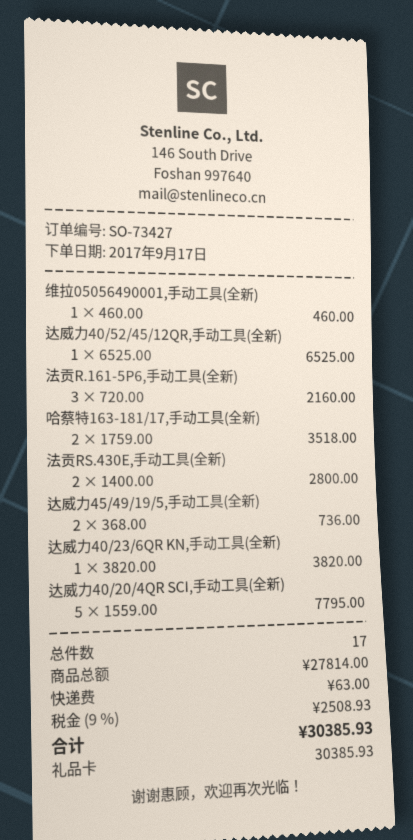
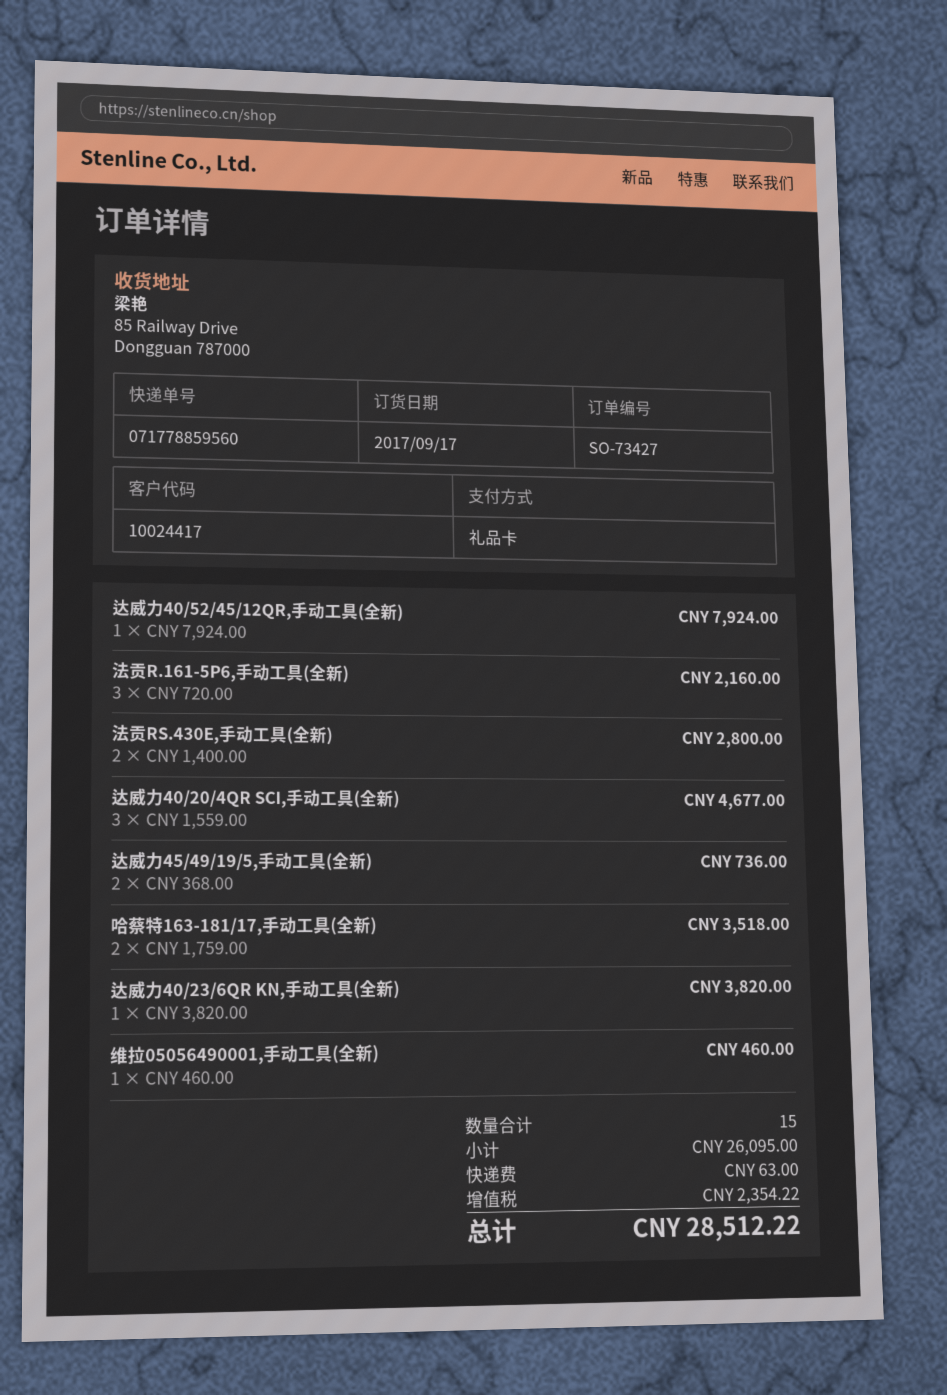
达威力40/52/45/12QR,手动工具(全新): 1 x 6525.00 = 6525.00 -> 1 x 7924.00 = 7924.00
达威力40/20/4QR SCI,手动工具(全新): 5 x 1559.00 = 7795.00 -> 3 x 1559.00 = 4677.00
total quantity: 17 -> 15
subtotal: 27814.00 -> 26095.00
tax: 2508.93 -> 2354.22
total: 30385.93 -> 28512.22

